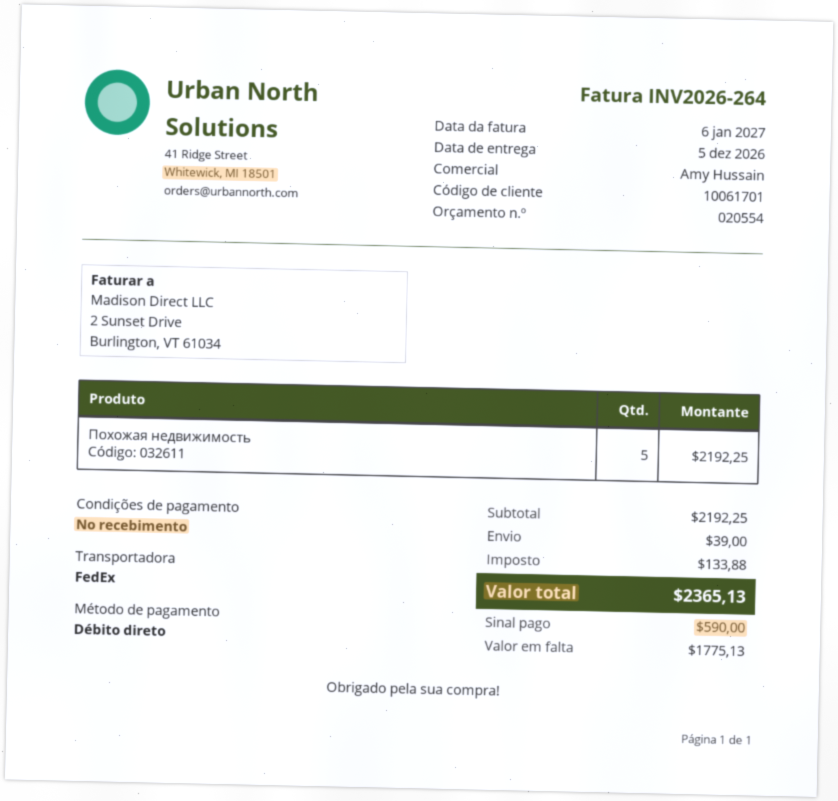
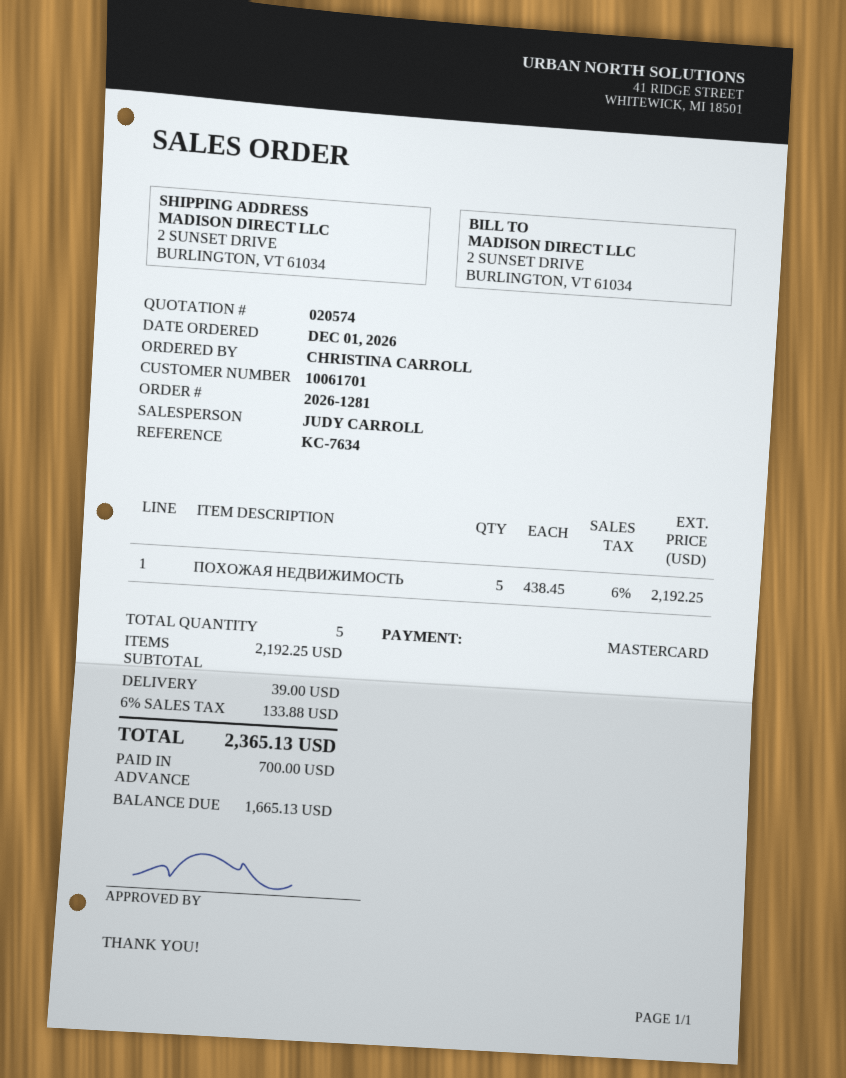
quote number: 020554 -> 020574
sales rep: Amy Hussain -> JUDY CARROLL
payment method: direct debit -> Mastercard
deposit: 590.00 -> 700.00
balance: 1775.13 -> 1665.13

